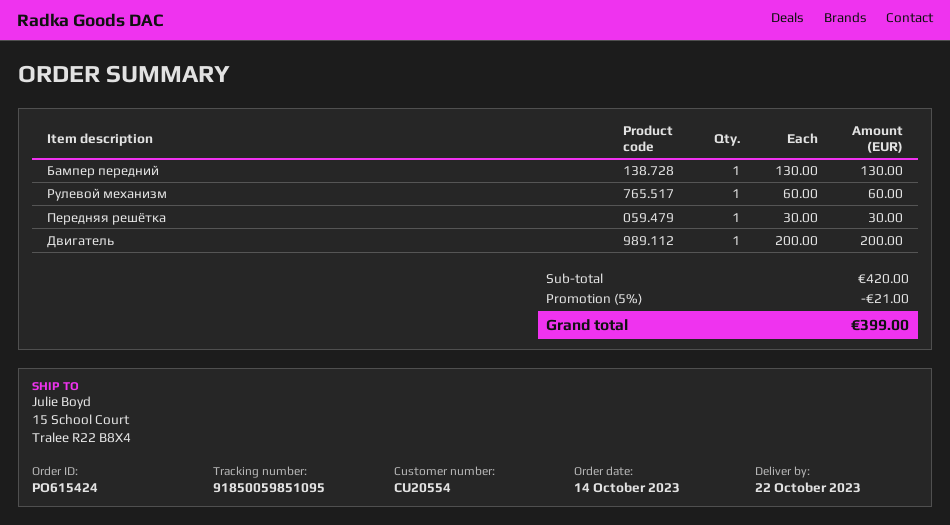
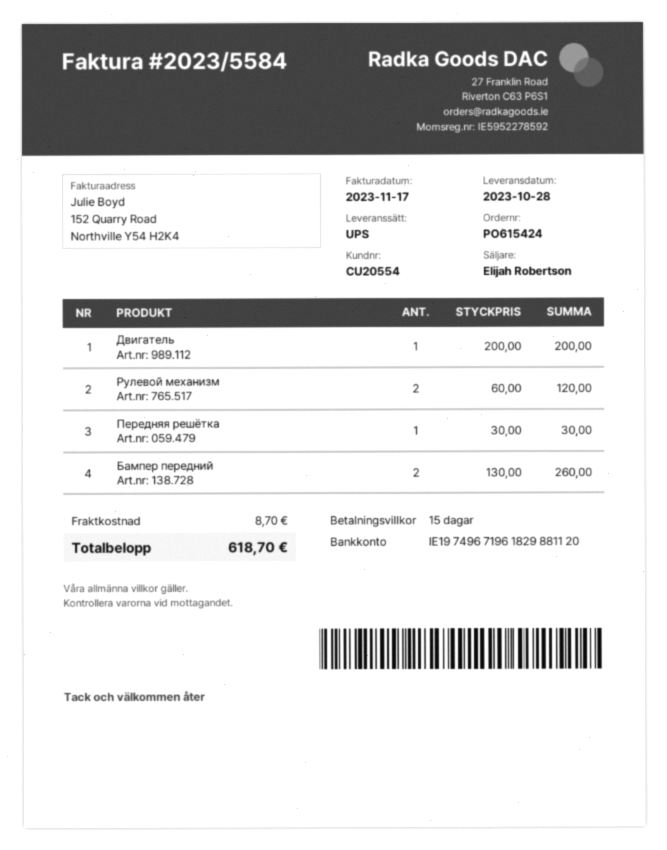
delivery date: 2023-10-22 -> 2023-10-28
Бампер передний: 1 x 130.00 = 130.00 -> 2 x 130.00 = 260.00
Рулевой механизм: 1 x 60.00 = 60.00 -> 2 x 60.00 = 120.00
discount: 5% = 21.00 -> none
shipping: none -> 8.70
total: 399.00 -> 618.70

